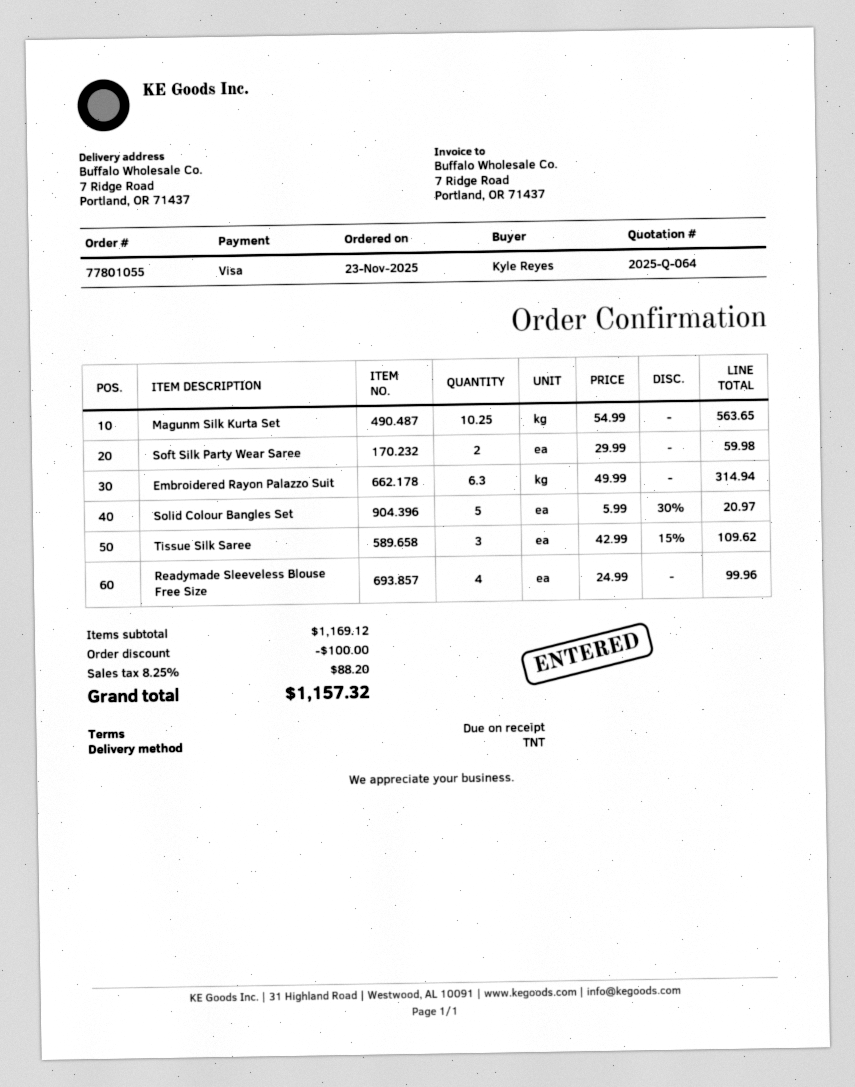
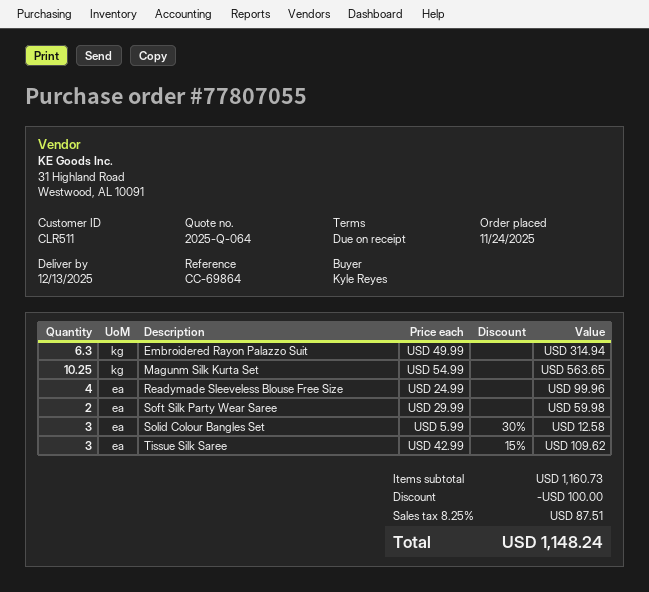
order number: 77801055 -> 77807055
order date: 2025-11-23 -> 2025-11-24
Solid Colour Bangles Set: 5 x 5.99 - 30% = 20.97 -> 3 x 5.99 - 30% = 12.58
subtotal: 1169.12 -> 1160.73
tax: 8.25% = 88.20 -> 8.25% = 87.51
total: 1157.32 -> 1148.24

